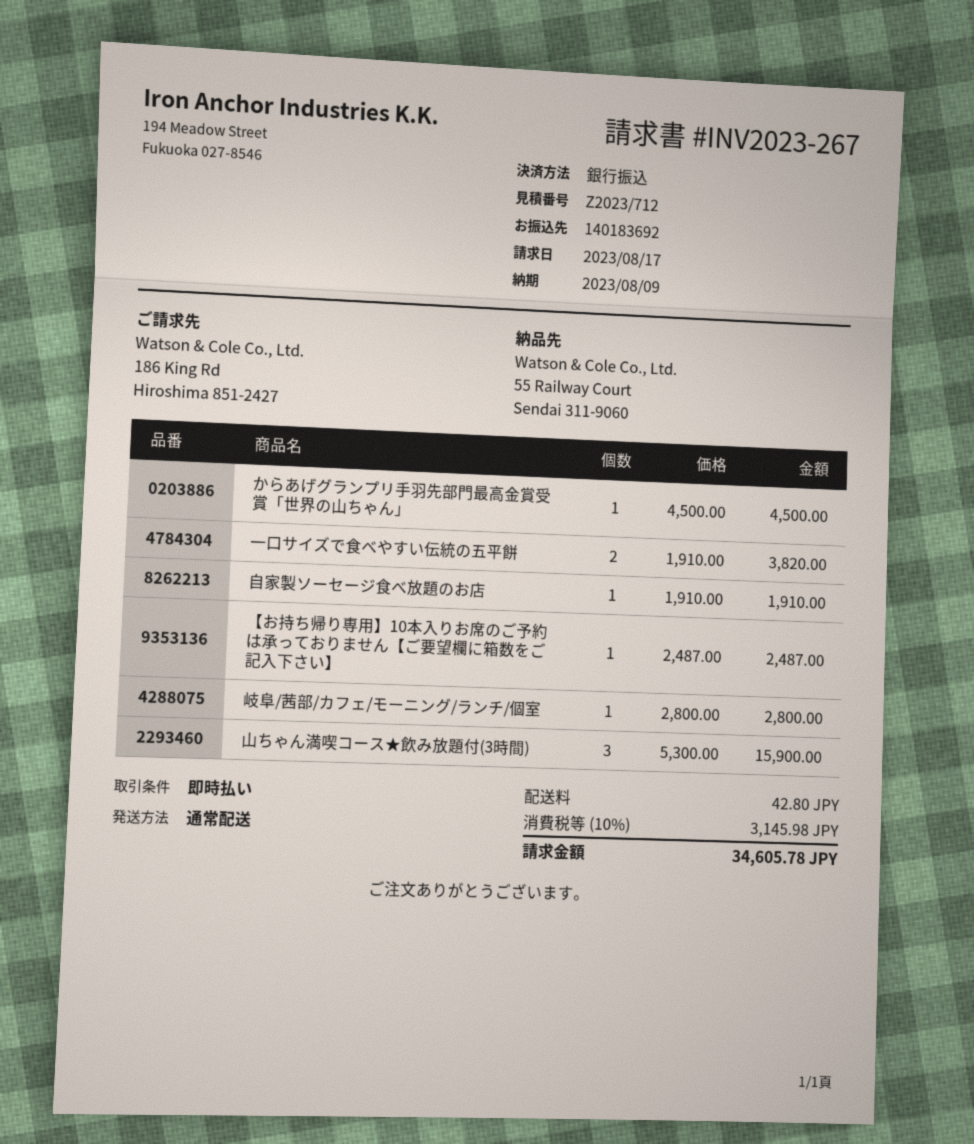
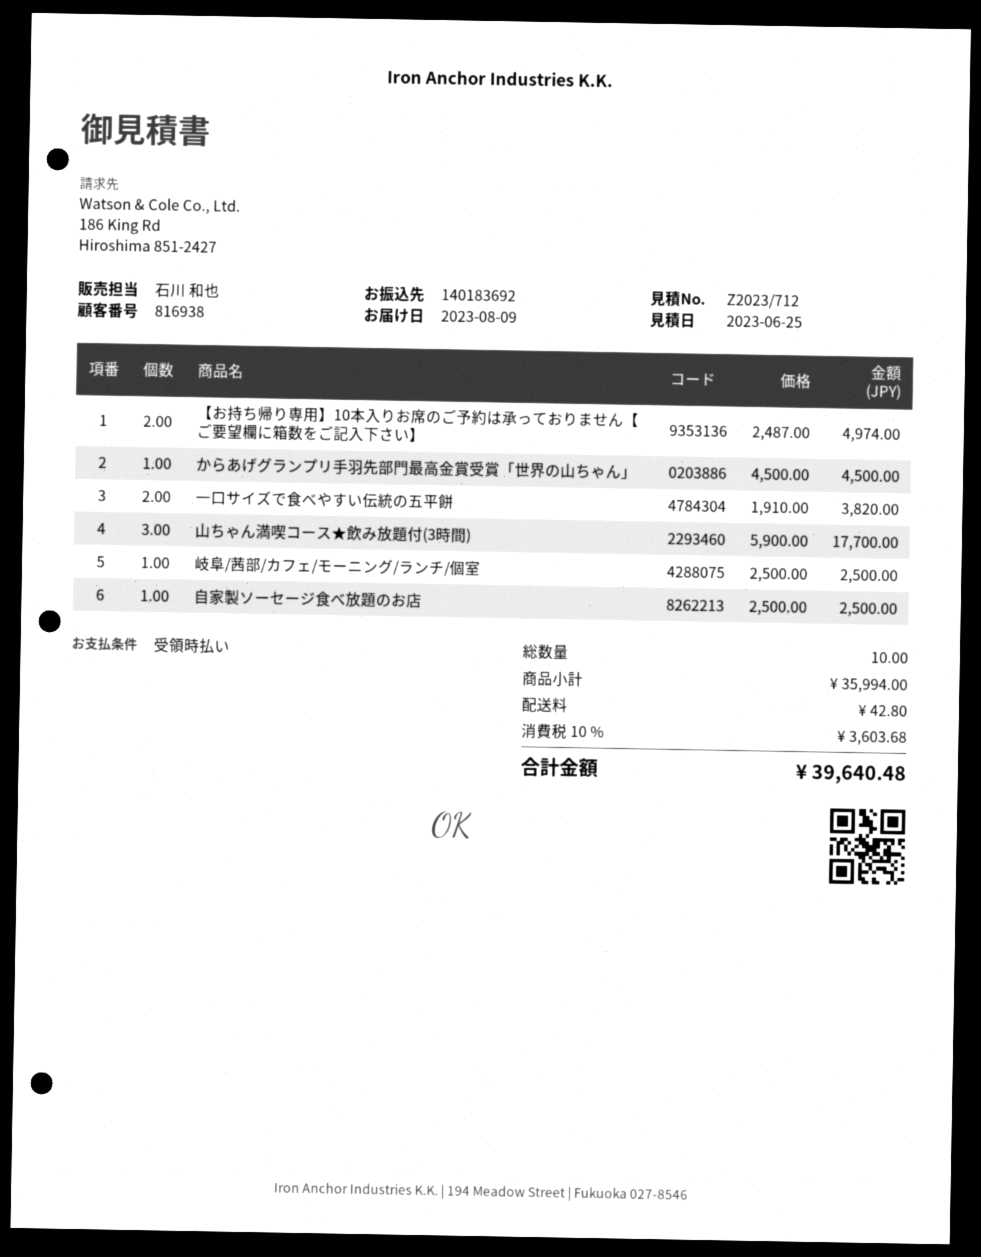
自家製ソーセージ食べ放題のお店: 1 x 1910.00 = 1910.00 -> 1 x 2500.00 = 2500.00
【お持ち帰り専用】10本入りお席のご予約は承っておりません【ご要望欄に箱数をご記入下さい】: 1 x 2487.00 = 2487.00 -> 2 x 2487.00 = 4974.00
岐阜/茜部/カフェ/モーニング/ランチ/個室: 1 x 2800.00 = 2800.00 -> 1 x 2500.00 = 2500.00
山ちゃん満喫コース★飲み放題付(3時間): 3 x 5300.00 = 15900.00 -> 3 x 5900.00 = 17700.00
tax: 10% = 3145.98 -> 10% = 3603.68
total: 34605.78 -> 39640.48

